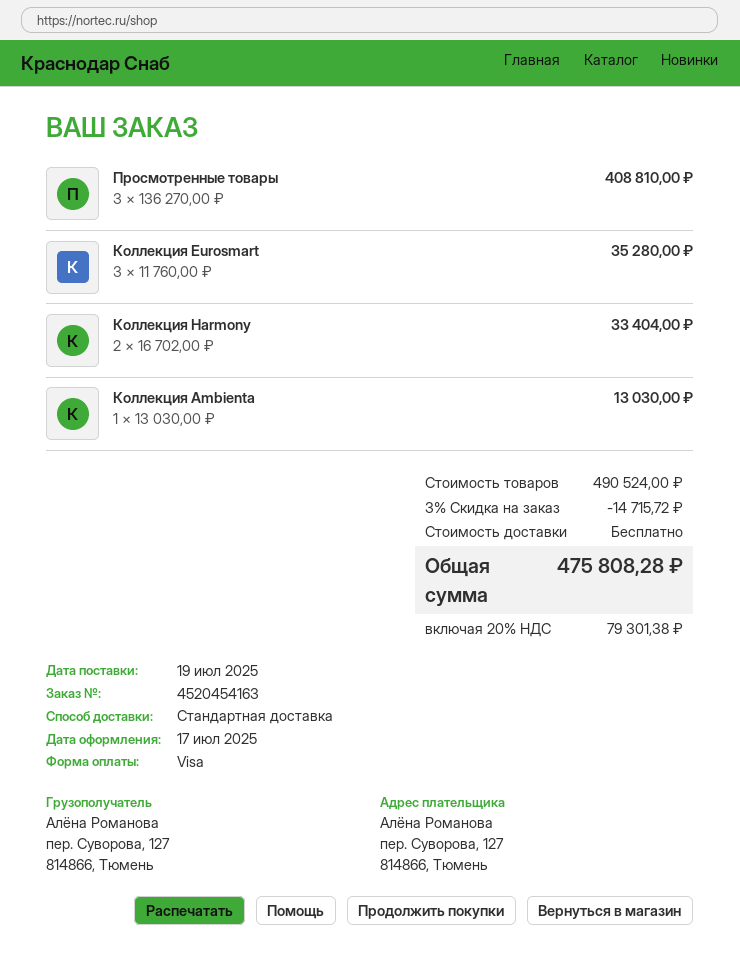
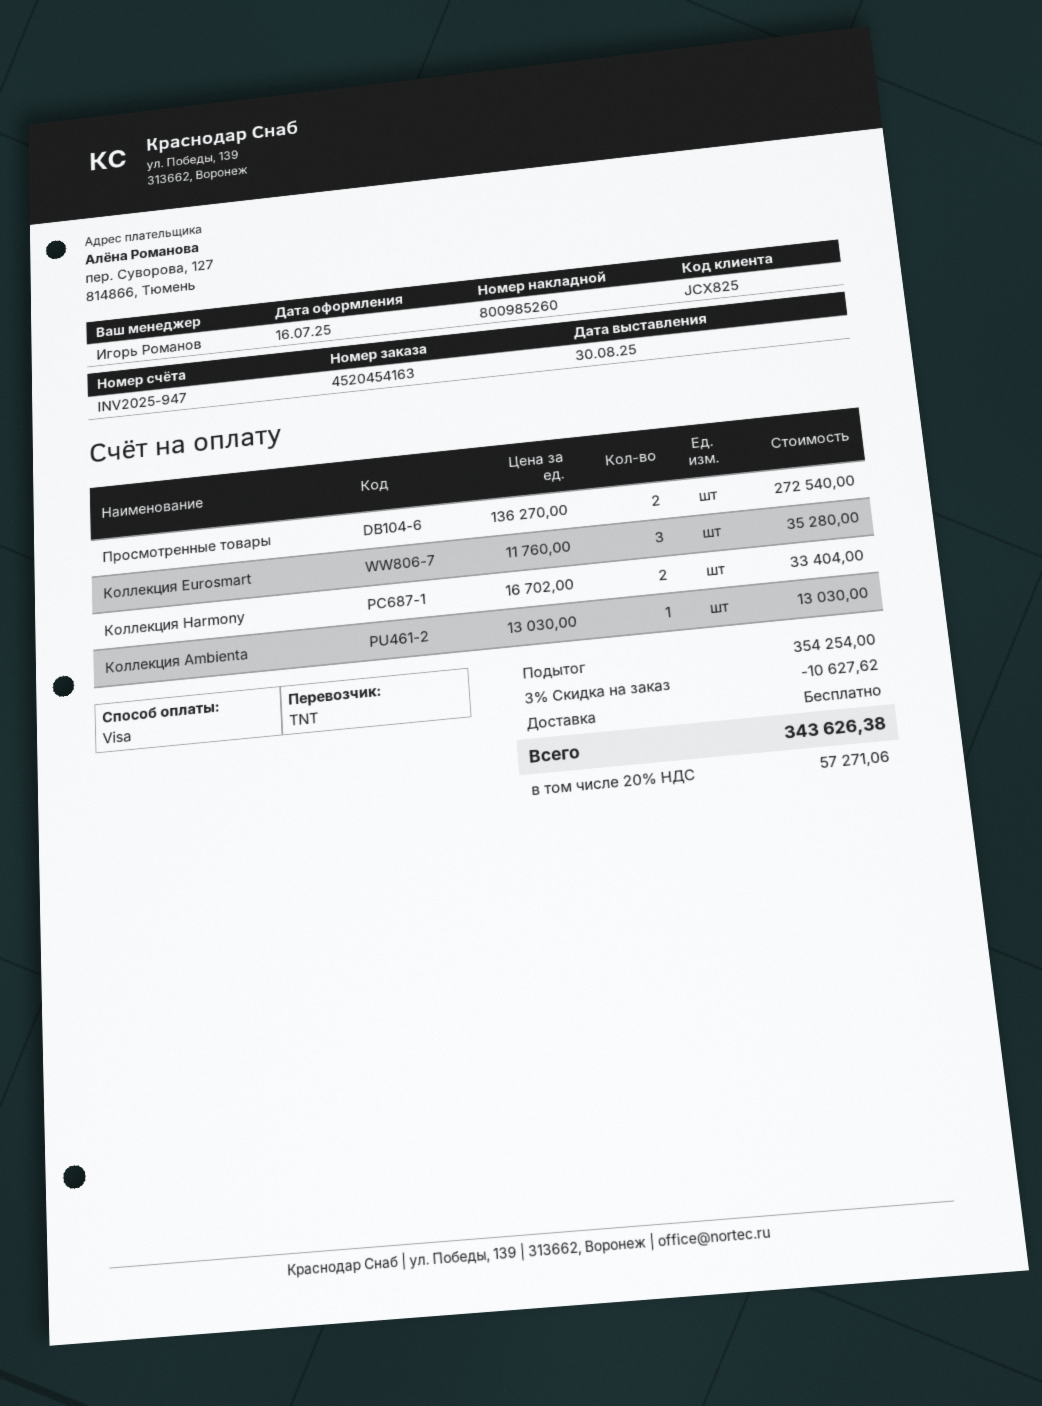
order date: 2025-07-17 -> 2025-07-16
shipping method: standard -> TNT
Просмотренные товары: 3 x 136270.00 = 408810.00 -> 2 x 136270.00 = 272540.00
subtotal: 490524.00 -> 354254.00
discount: 3% = 14715.72 -> 3% = 10627.62
tax: 20% = 79301.38 -> 20% = 57271.06
total: 475808.28 -> 343626.38

